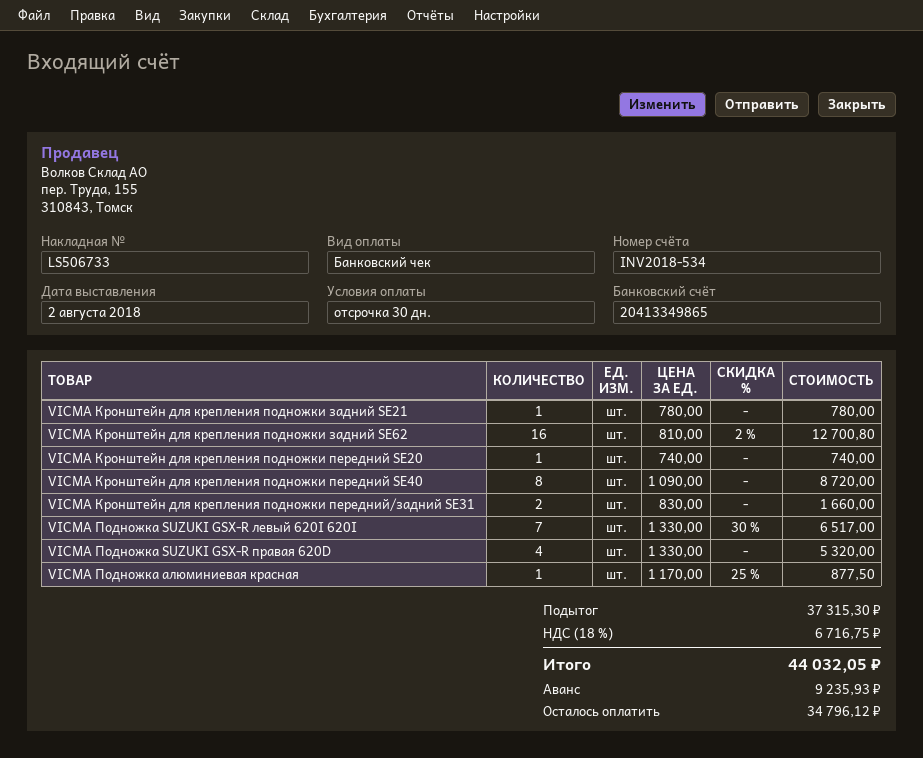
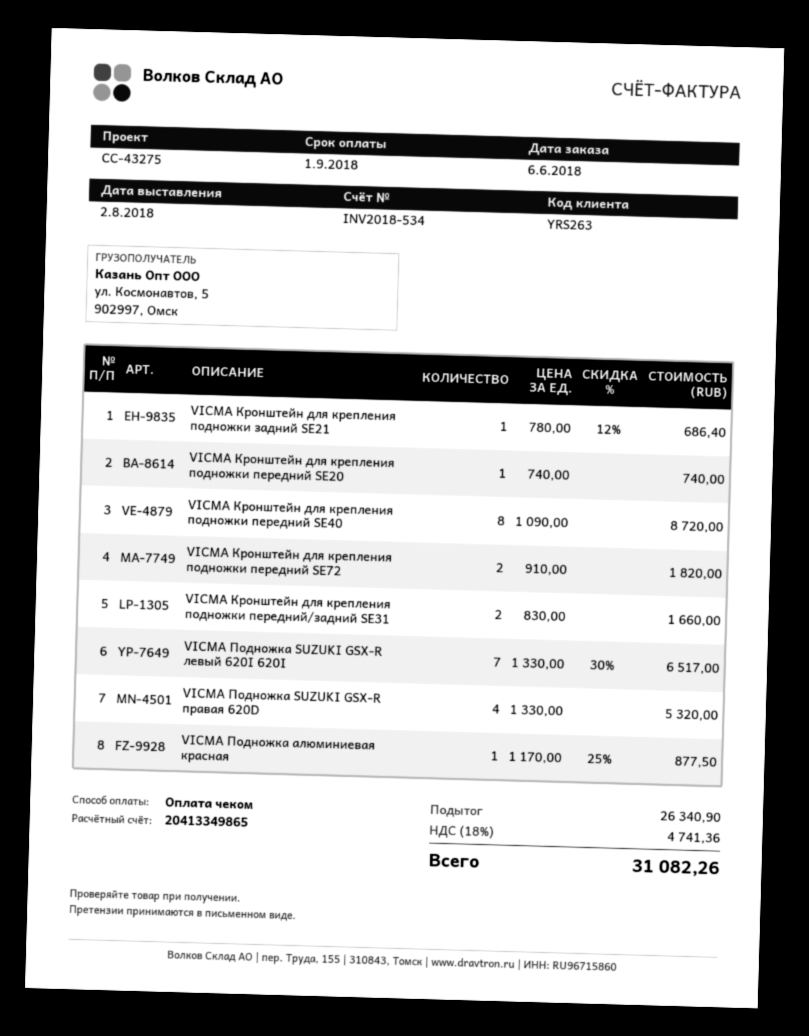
VICMA Кронштейн для крепления подножки задний SE21: 1 x 780.00 = 780.00 -> 1 x 780.00 - 12% = 686.40
VICMA Кронштейн для крепления подножки задний SE62: 16 x 810.00 - 2% = 12700.80 -> none
VICMA Кронштейн для крепления подножки передний SE72: none -> 2 x 910.00 = 1820.00
subtotal: 37315.30 -> 26340.90
tax: 18% = 6716.75 -> 18% = 4741.36
total: 44032.05 -> 31082.26

